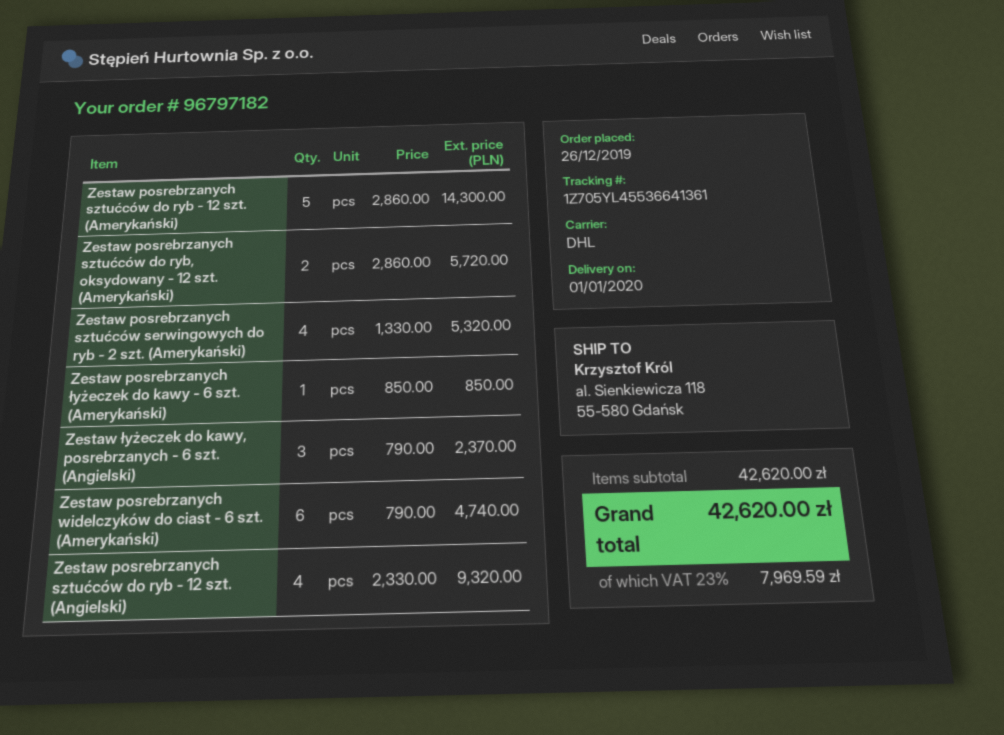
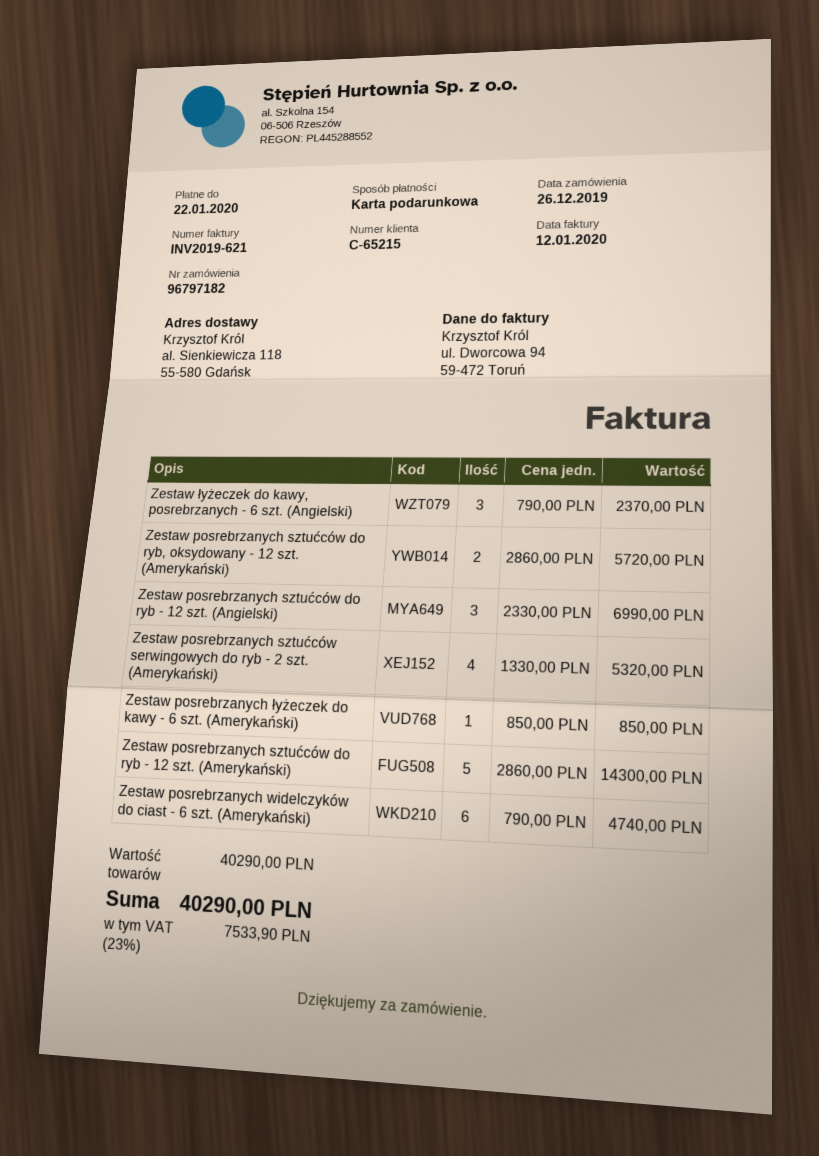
Zestaw posrebrzanych sztućców do ryb - 12 szt. (Angielski): 4 x 2330.00 = 9320.00 -> 3 x 2330.00 = 6990.00
subtotal: 42620.00 -> 40290.00
tax: 23% = 7969.59 -> 23% = 7533.90
total: 42620.00 -> 40290.00

